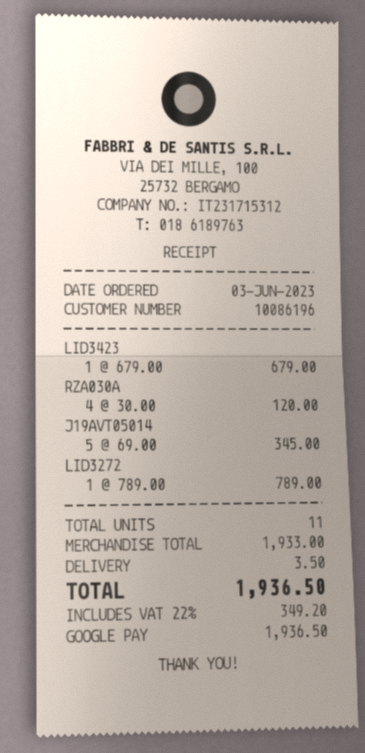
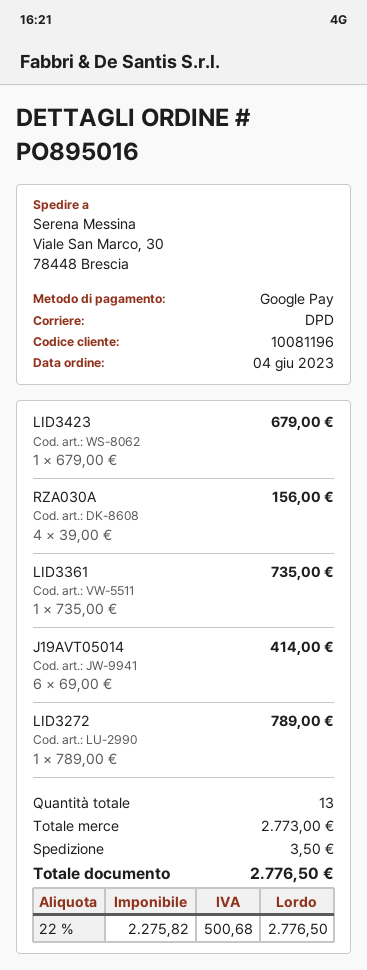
order date: 2023-06-03 -> 2023-06-04
customer number: 10086196 -> 10081196
RZA030A: 4 x 30.00 = 120.00 -> 4 x 39.00 = 156.00
J19AVT05014: 5 x 69.00 = 345.00 -> 6 x 69.00 = 414.00
LID3361: none -> 1 x 735.00 = 735.00
total quantity: 11 -> 13
subtotal: 1933.00 -> 2773.00
tax: 22% = 349.20 -> 22% = 500.68
total: 1936.50 -> 2776.50

